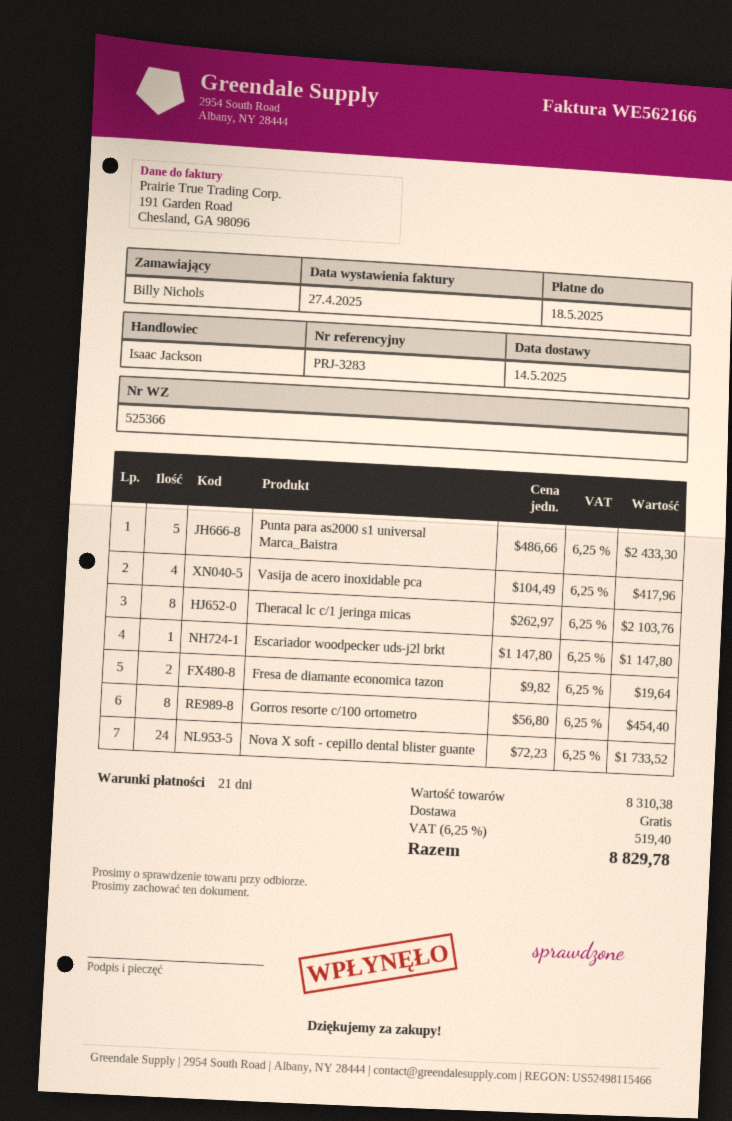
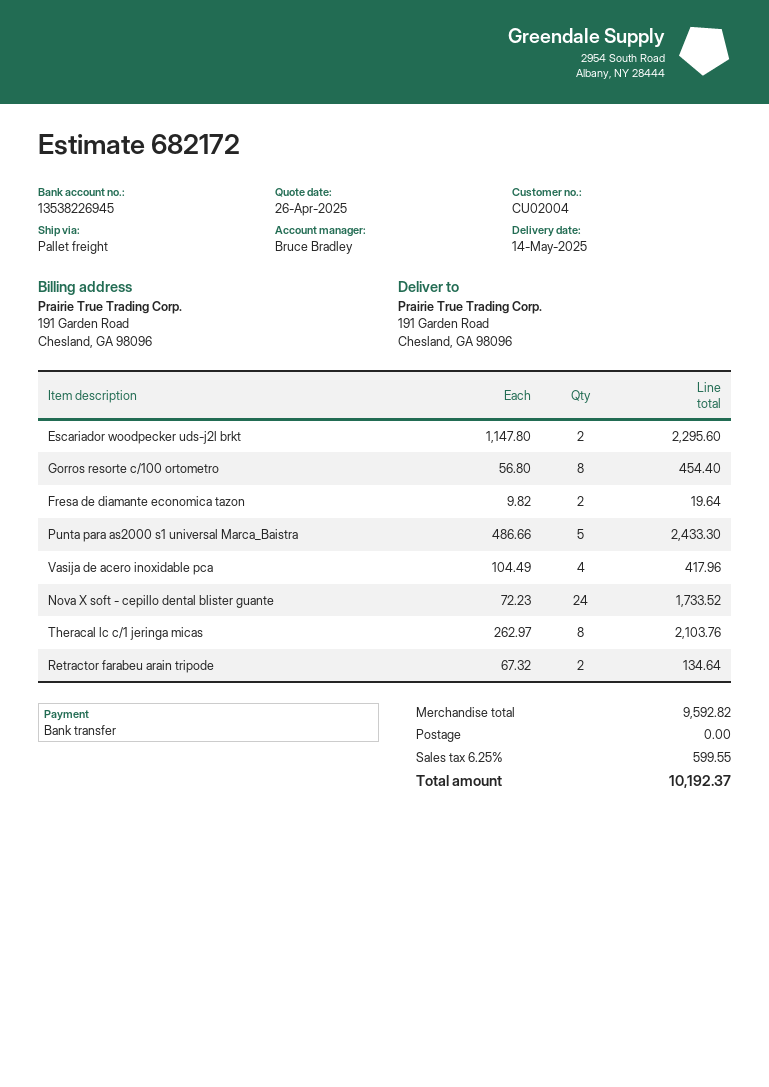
sales rep: Isaac Jackson -> Bruce Bradley
Escariador woodpecker uds-j2l brkt: 1 x 1147.80 = 1147.80 -> 2 x 1147.80 = 2295.60
Retractor farabeu arain tripode: none -> 2 x 67.32 = 134.64
subtotal: 8310.38 -> 9592.82
tax: 6.25% = 519.40 -> 6.25% = 599.55
total: 8829.78 -> 10192.37

